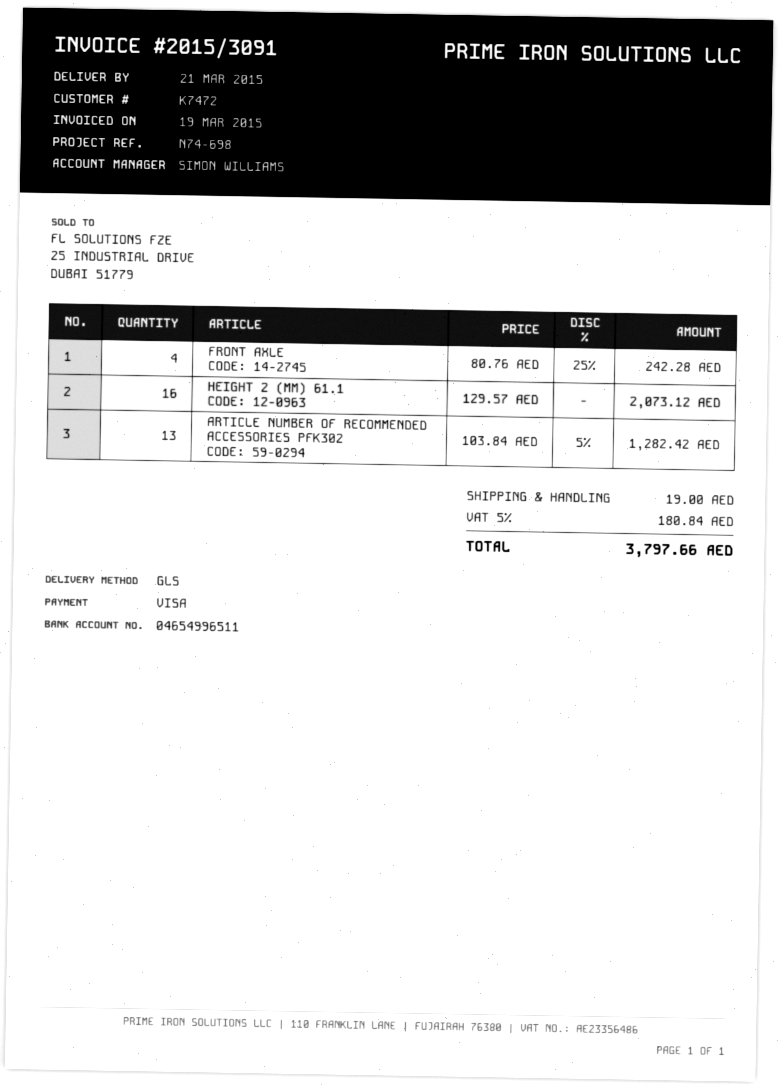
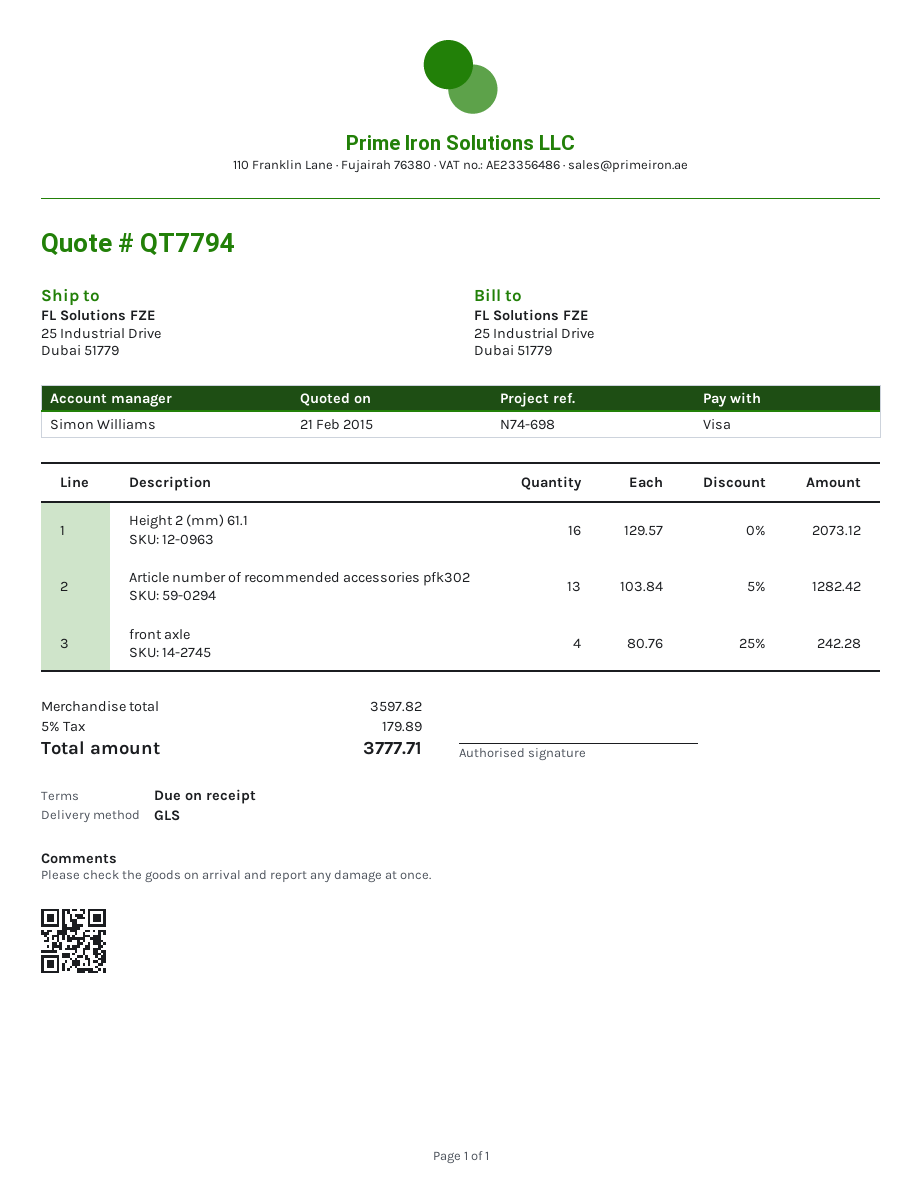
shipping: 19.00 -> none
tax: 5% = 180.84 -> 5% = 179.89
total: 3797.66 -> 3777.71

